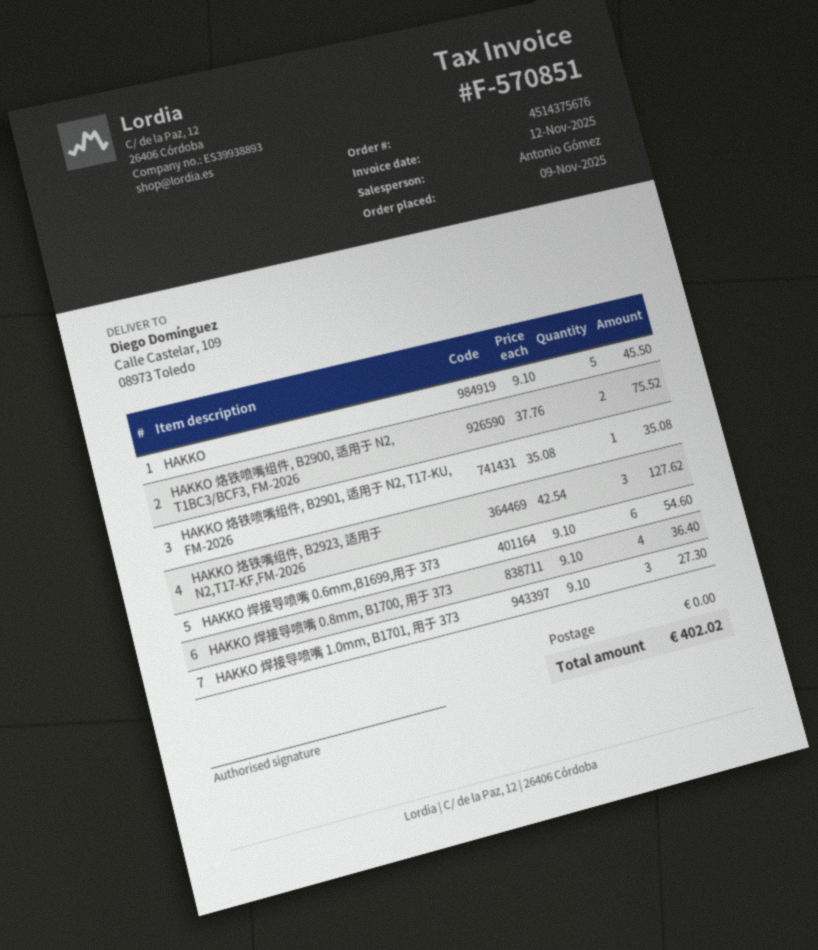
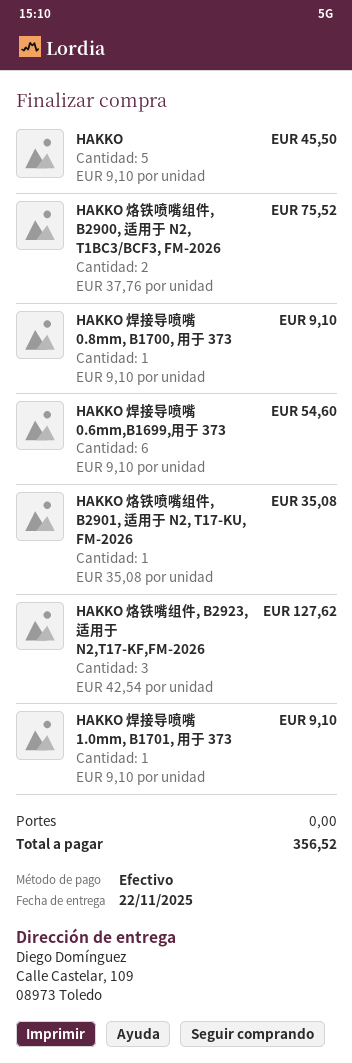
HAKKO 焊接导喷嘴 0.8mm, B1700, 用于 373: 4 x 9.10 = 36.40 -> 1 x 9.10 = 9.10
HAKKO 焊接导喷嘴 1.0mm, B1701, 用于 373: 3 x 9.10 = 27.30 -> 1 x 9.10 = 9.10
total: 402.02 -> 356.52

